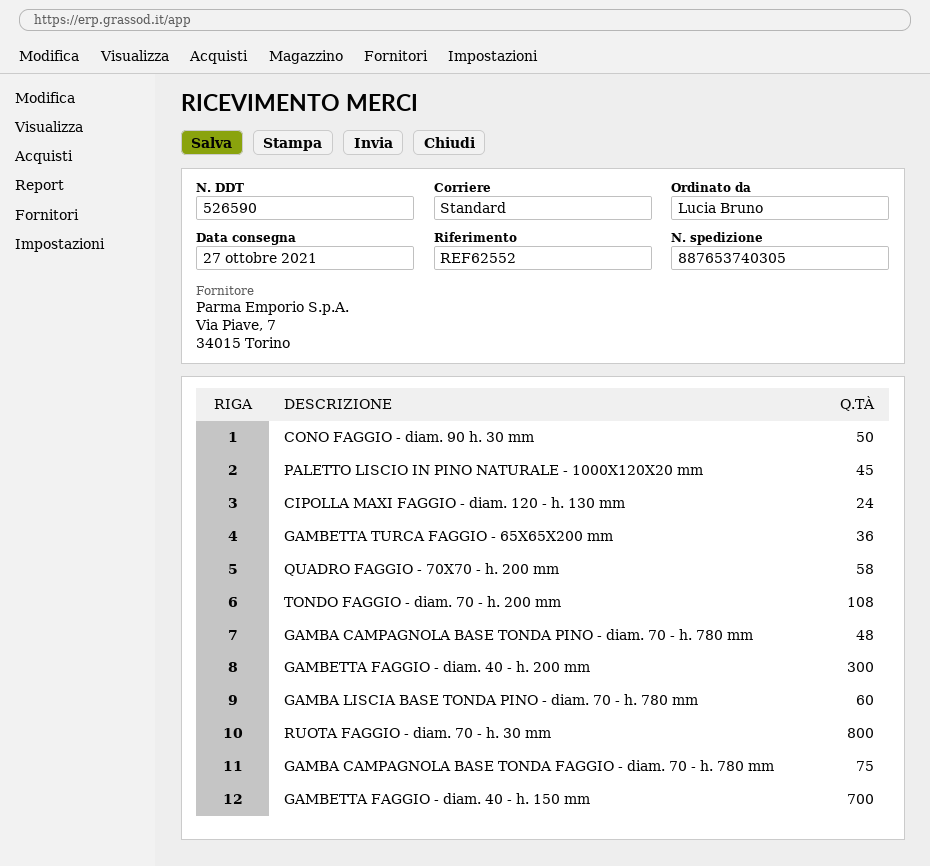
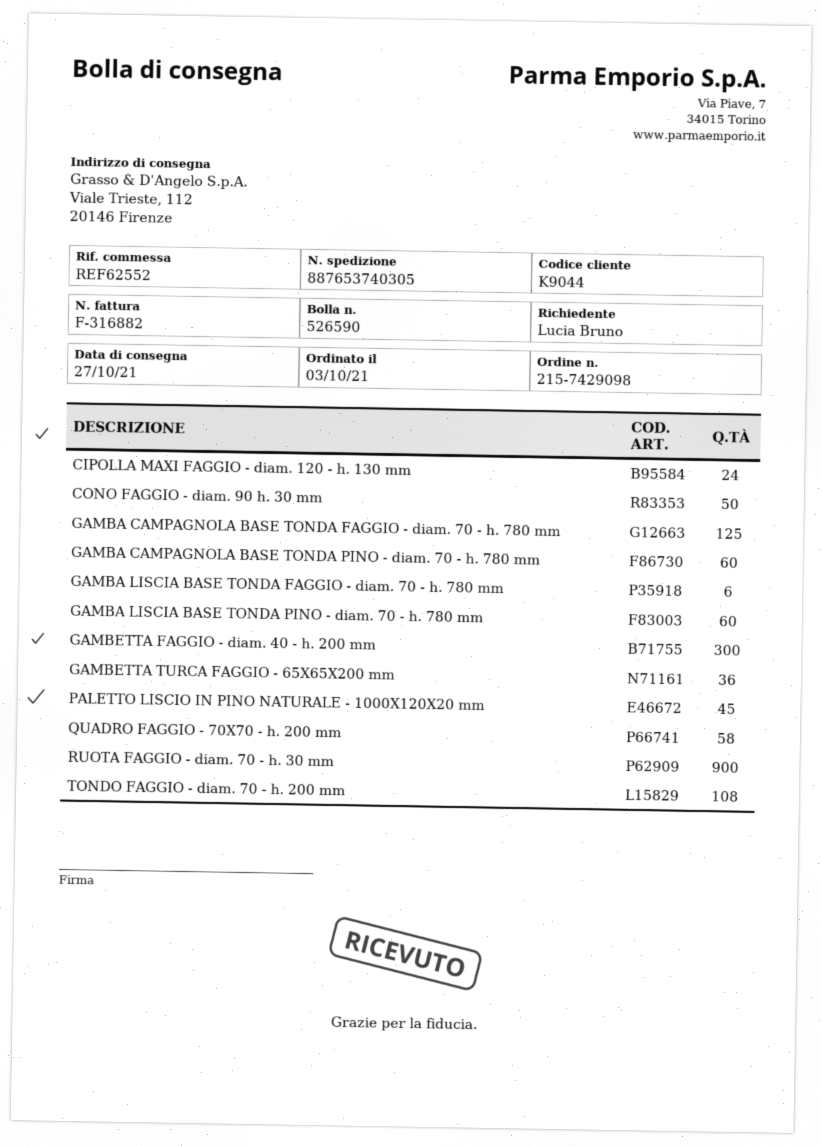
GAMBA CAMPAGNOLA BASE TONDA PINO - diam. 70 - h. 780 mm: 48 -> 60
RUOTA FAGGIO - diam. 70 - h. 30 mm: 800 -> 900
GAMBA CAMPAGNOLA BASE TONDA FAGGIO - diam. 70 - h. 780 mm: 75 -> 125
GAMBETTA FAGGIO - diam. 40 - h. 150 mm: 700 -> none
GAMBA LISCIA BASE TONDA FAGGIO - diam. 70 - h. 780 mm: none -> 6

